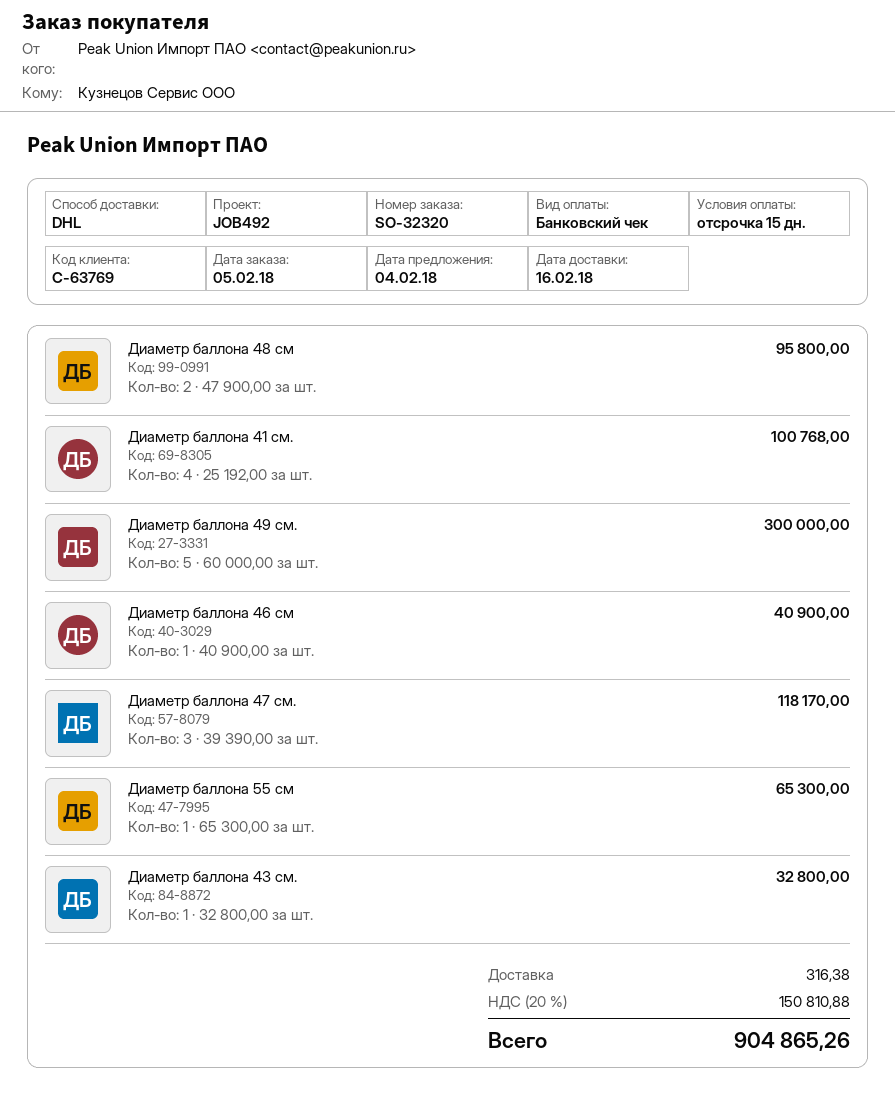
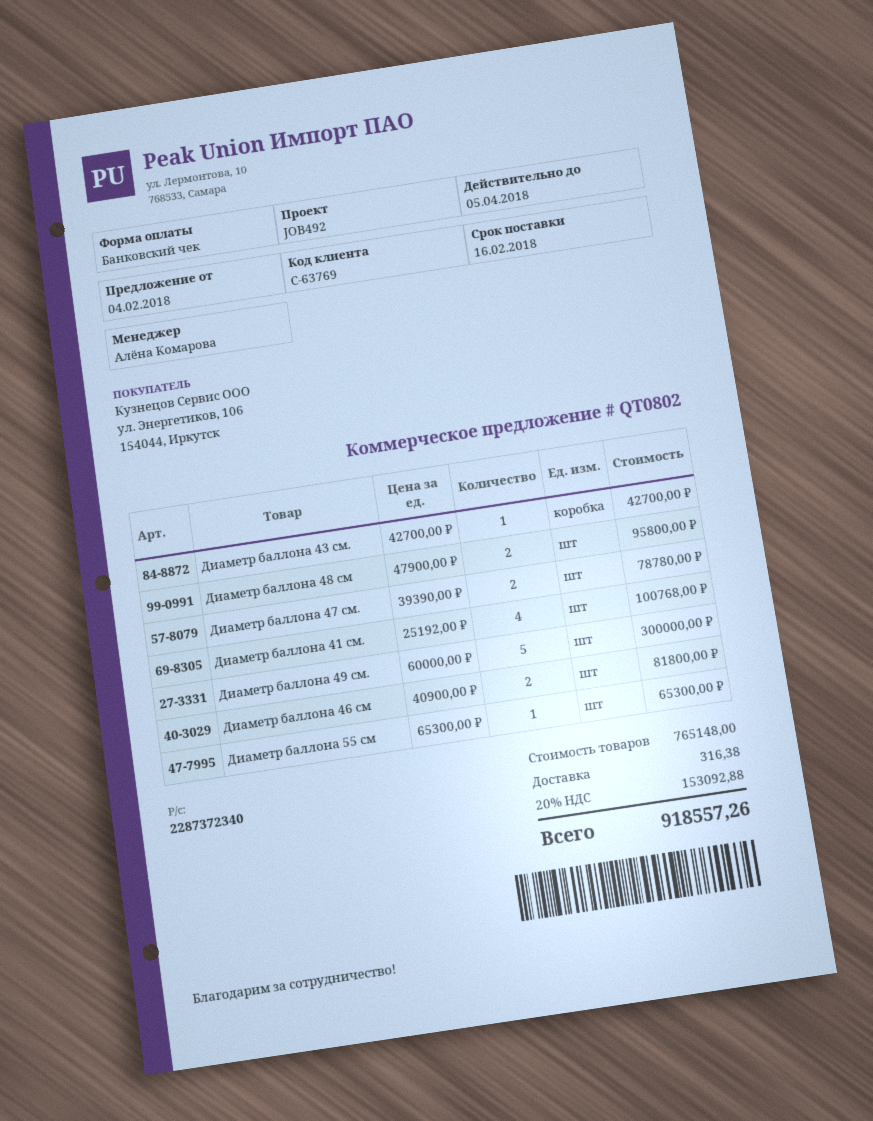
Диаметр баллона 46 см: 1 x 40900.00 = 40900.00 -> 2 x 40900.00 = 81800.00
Диаметр баллона 47 см.: 3 x 39390.00 = 118170.00 -> 2 x 39390.00 = 78780.00
Диаметр баллона 43 см.: 1 x 32800.00 = 32800.00 -> 1 x 42700.00 = 42700.00
tax: 20% = 150810.88 -> 20% = 153092.88
total: 904865.26 -> 918557.26

